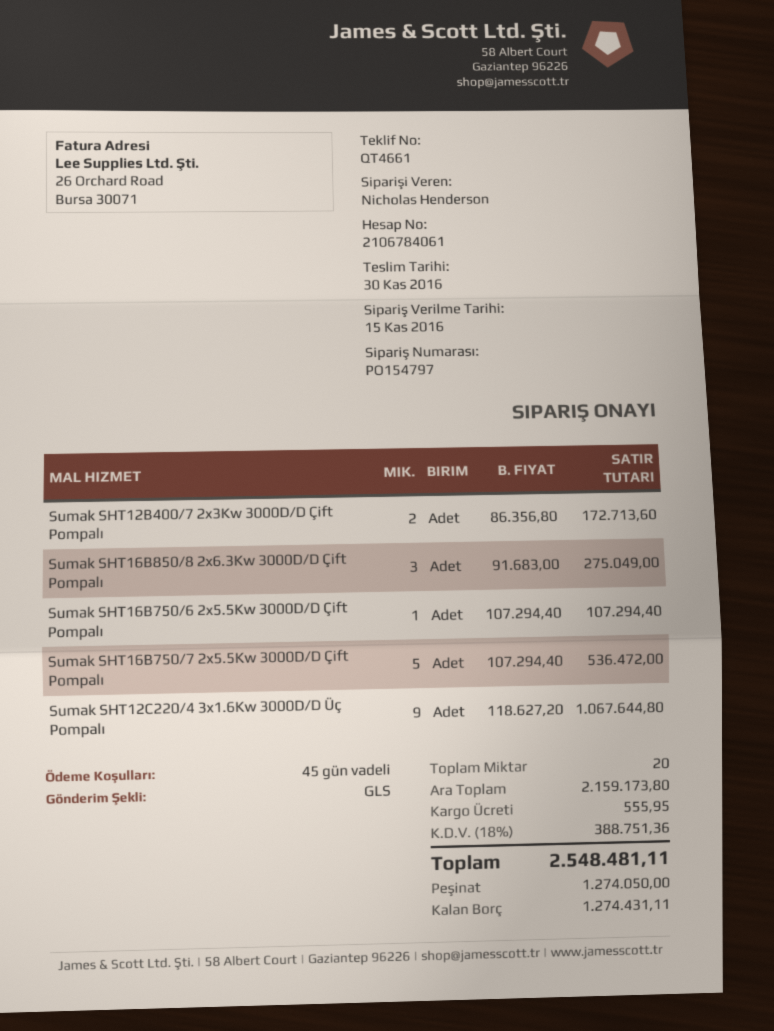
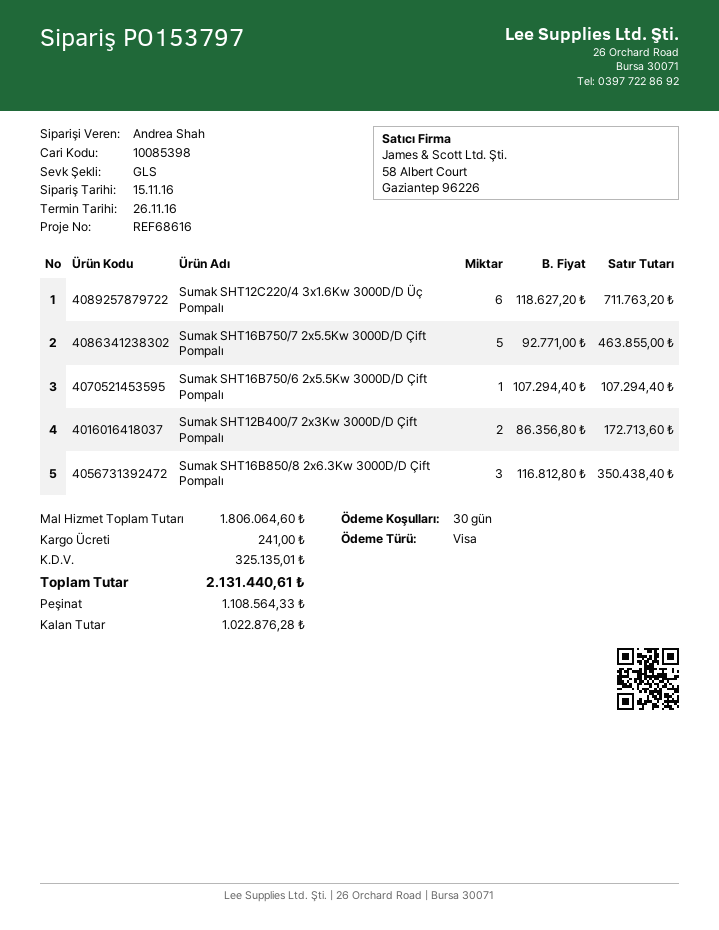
order number: PO154797 -> PO153797
delivery date: 2016-11-30 -> 2016-11-26
payment terms: 45 days -> 30 days
ordered by: Nicholas Henderson -> Andrea Shah
Sumak SHT16B850/8 2x6.3Kw 3000D/D Çift Pompalı: 3 x 91683.00 = 275049.00 -> 3 x 116812.80 = 350438.40
Sumak SHT16B750/7 2x5.5Kw 3000D/D Çift Pompalı: 5 x 107294.40 = 536472.00 -> 5 x 92771.00 = 463855.00
Sumak SHT12C220/4 3x1.6Kw 3000D/D Üç Pompalı: 9 x 118627.20 = 1067644.80 -> 6 x 118627.20 = 711763.20
subtotal: 2159173.80 -> 1806064.60
shipping: 555.95 -> 241.00
tax: 388751.36 -> 325135.01
total: 2548481.11 -> 2131440.61
deposit: 1274050.00 -> 1108564.33
balance: 1274431.11 -> 1022876.28

